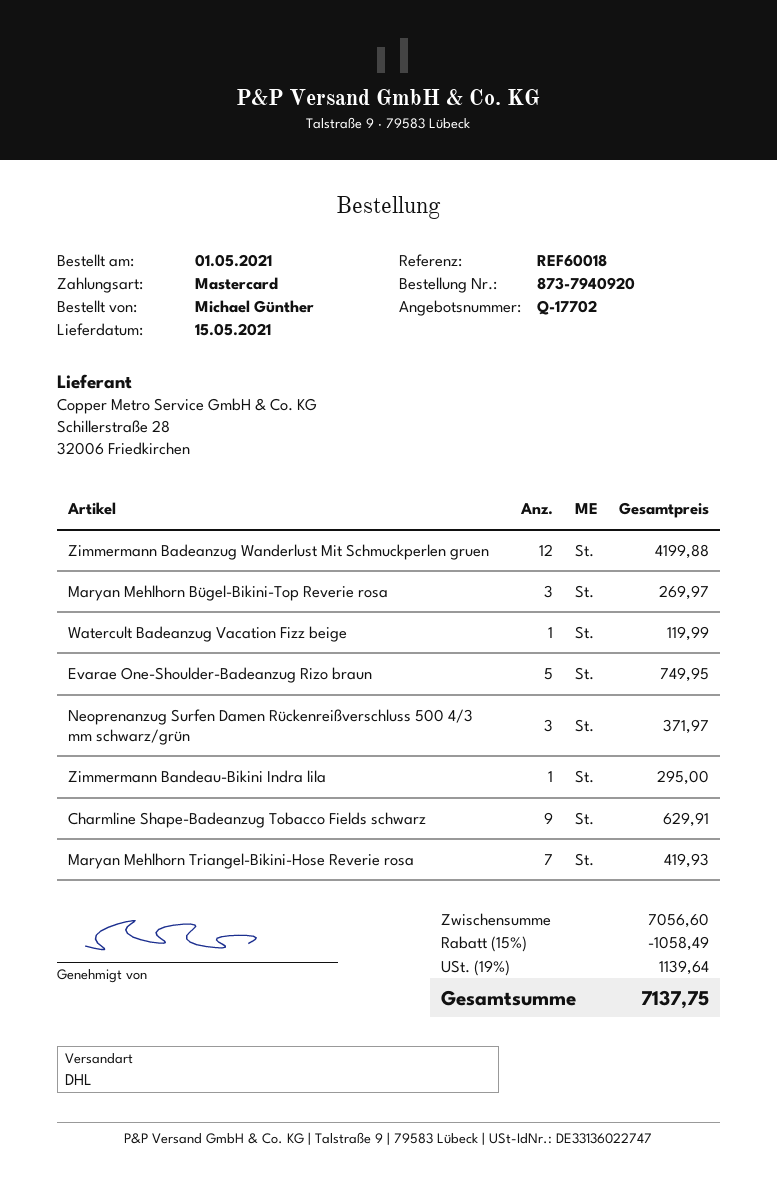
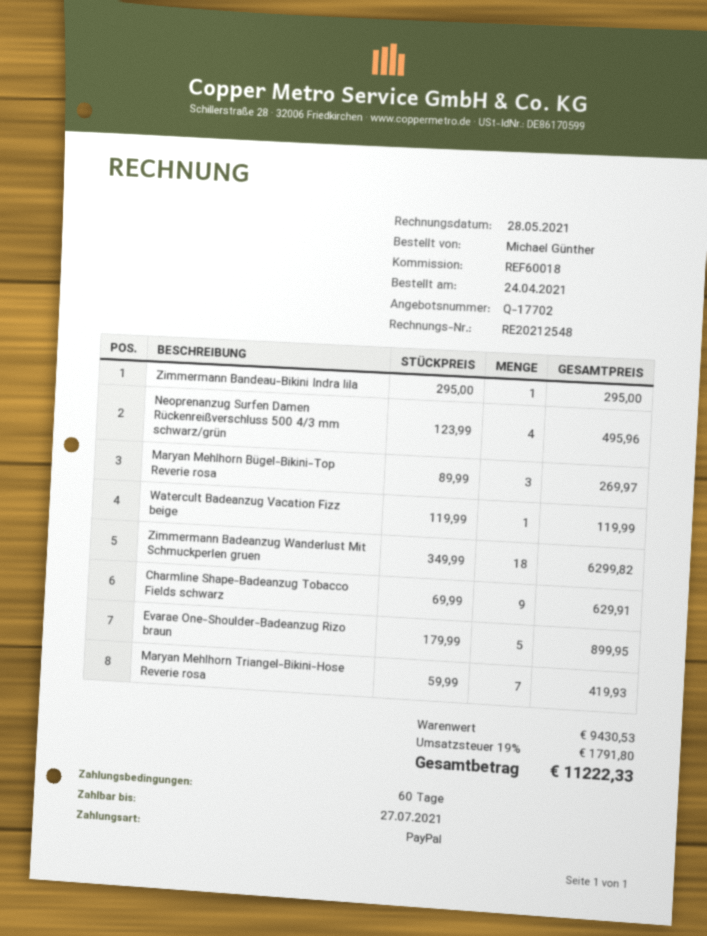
order date: 2021-05-01 -> 2021-04-24
payment method: Mastercard -> PayPal
Zimmermann Badeanzug Wanderlust Mit Schmuckperlen gruen: 12 for 4199.88 -> 18 for 6299.82
Evarae One-Shoulder-Badeanzug Rizo braun: 5 for 749.95 -> 5 for 899.95
Neoprenanzug Surfen Damen Rückenreißverschluss 500 4/3 mm schwarz/grün: 3 for 371.97 -> 4 for 495.96
subtotal: 7056.60 -> 9430.53
discount: 15% = 1058.49 -> none
tax: 19% = 1139.64 -> 19% = 1791.80
total: 7137.75 -> 11222.33

